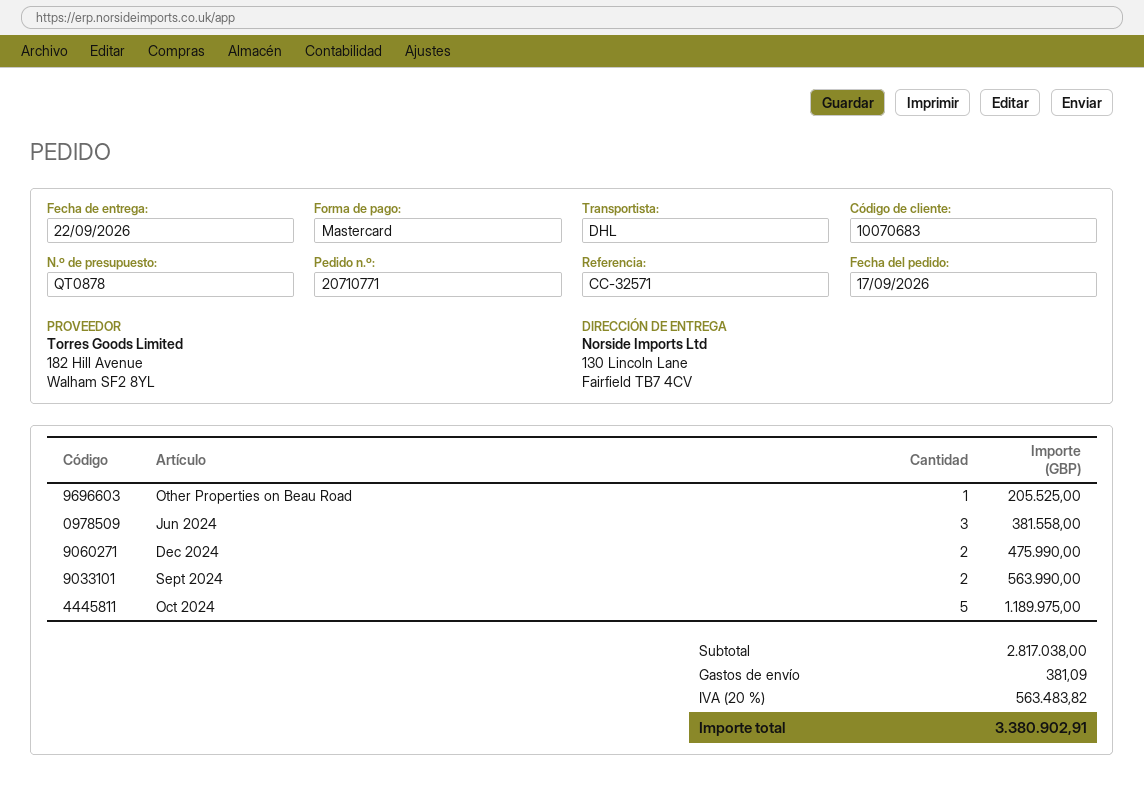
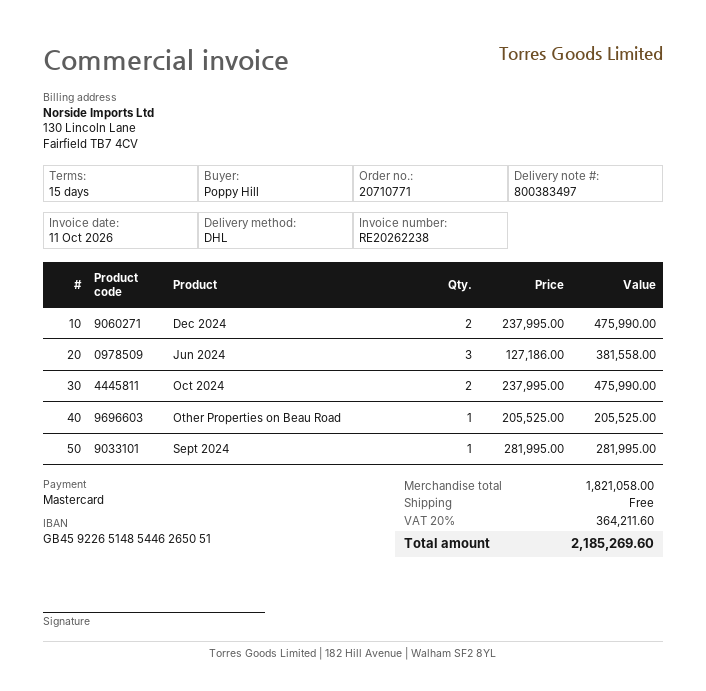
Sept 2024: 2 for 563990.00 -> 1 for 281995.00
Oct 2024: 5 for 1189975.00 -> 2 for 475990.00
subtotal: 2817038.00 -> 1821058.00
shipping: 381.09 -> 0.00
tax: 20% = 563483.82 -> 20% = 364211.60
total: 3380902.91 -> 2185269.60

